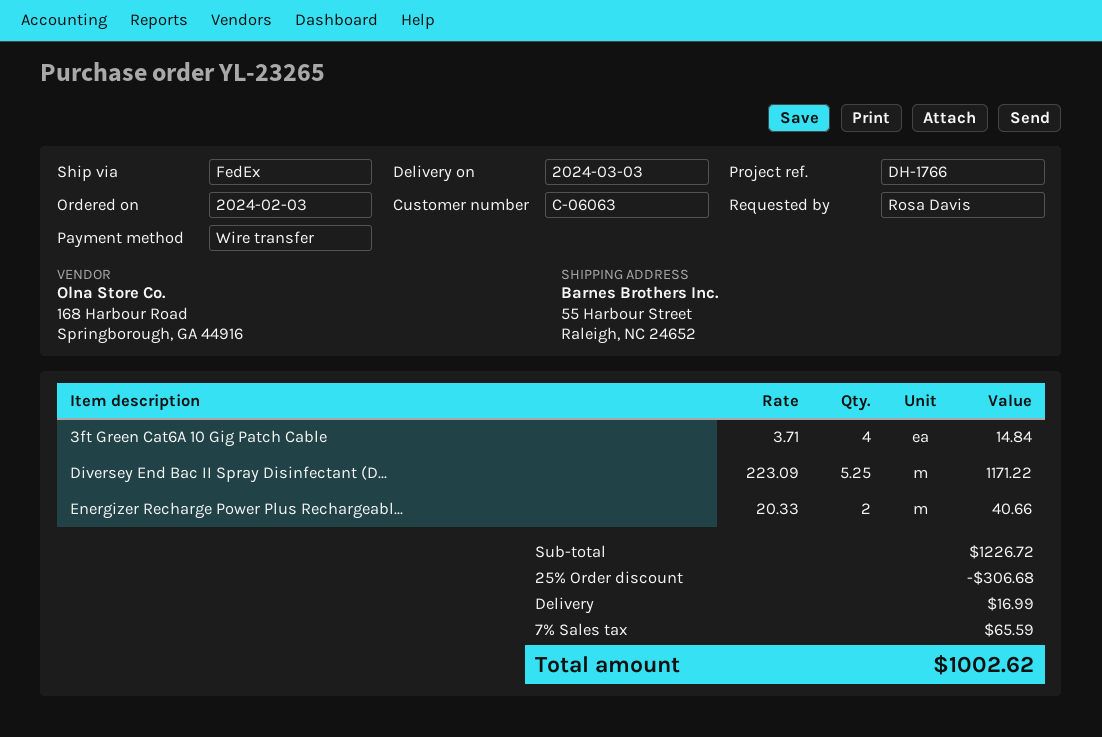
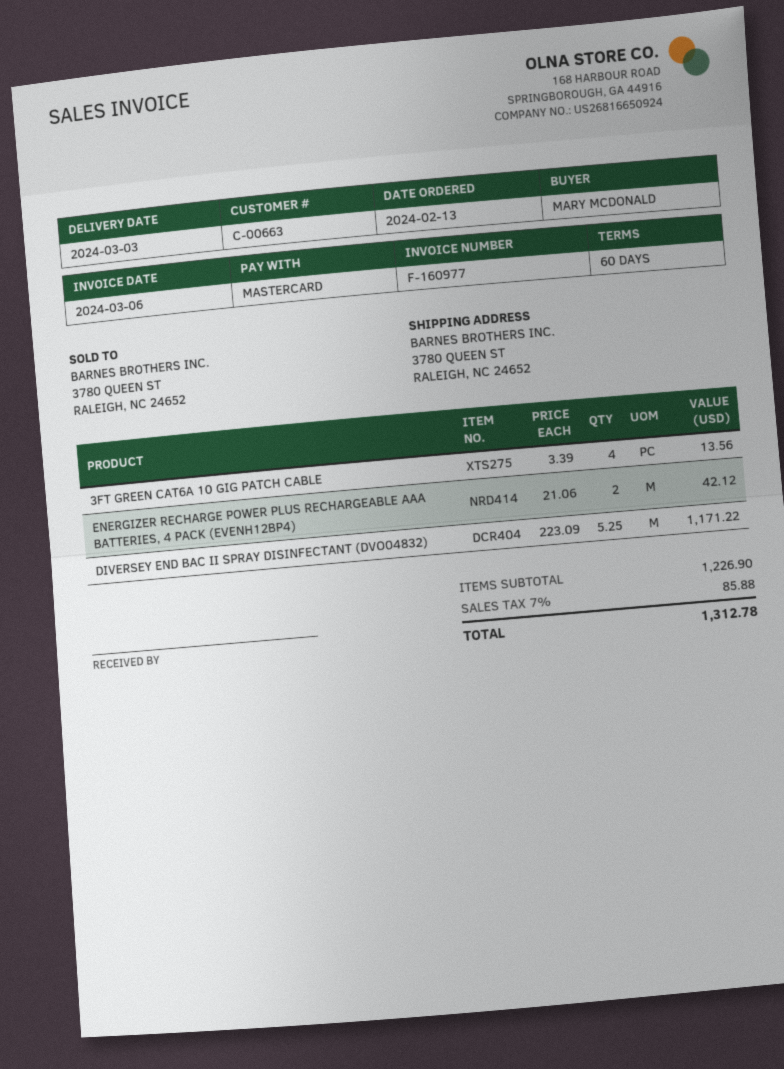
order date: 2024-02-03 -> 2024-02-13
customer number: C-06063 -> C-00663
ordered by: Rosa Davis -> MARY MCDONALD
payment method: bank transfer -> Mastercard
ship to: 55 Harbour Street, Raleigh, NC 24652 -> 3780 QUEEN ST, RALEIGH, NC 24652
3ft Green Cat6A 10 Gig Patch Cable: 4 x 3.71 = 14.84 -> 4 x 3.39 = 13.56
Energizer Recharge Power Plus Rechargeabl...: 2 x 20.33 = 40.66 -> 2 x 21.06 = 42.12
subtotal: 1226.72 -> 1226.90
discount: 25% = 306.68 -> none
shipping: 16.99 -> none
tax: 7% = 65.59 -> 7% = 85.88
total: 1002.62 -> 1312.78

